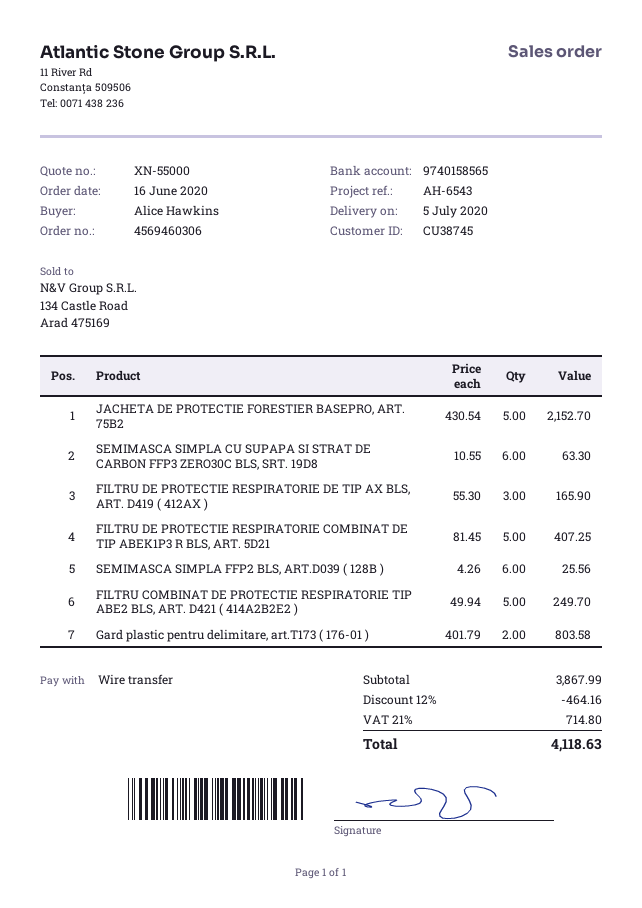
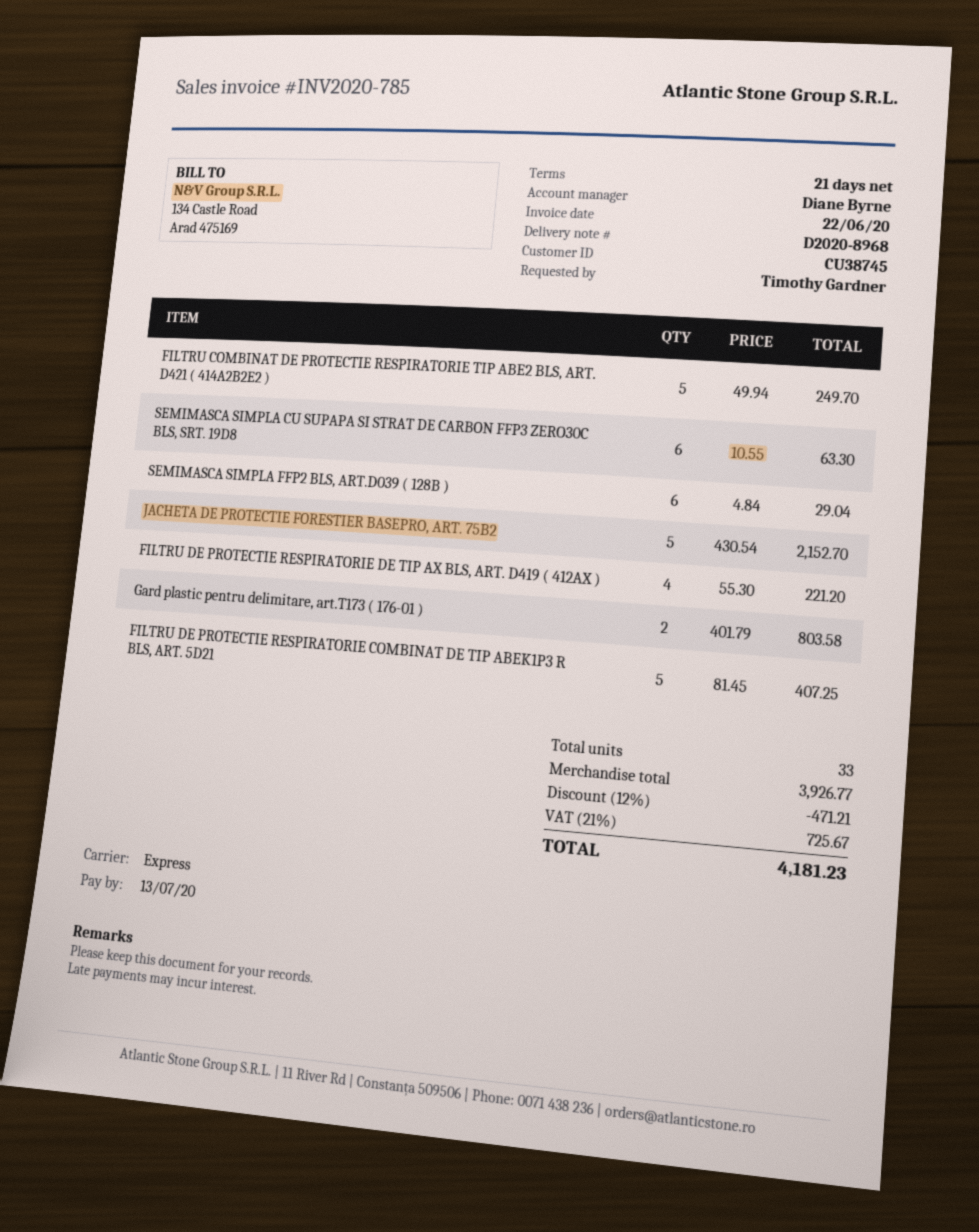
ordered by: Alice Hawkins -> Timothy Gardner
FILTRU DE PROTECTIE RESPIRATORIE DE TIP AX BLS, ART. D419 ( 412AX ): 3 x 55.30 = 165.90 -> 4 x 55.30 = 221.20
SEMIMASCA SIMPLA FFP2 BLS, ART.D039 ( 128B ): 6 x 4.26 = 25.56 -> 6 x 4.84 = 29.04
subtotal: 3867.99 -> 3926.77
discount: 12% = 464.16 -> 12% = 471.21
tax: 21% = 714.80 -> 21% = 725.67
total: 4118.63 -> 4181.23

